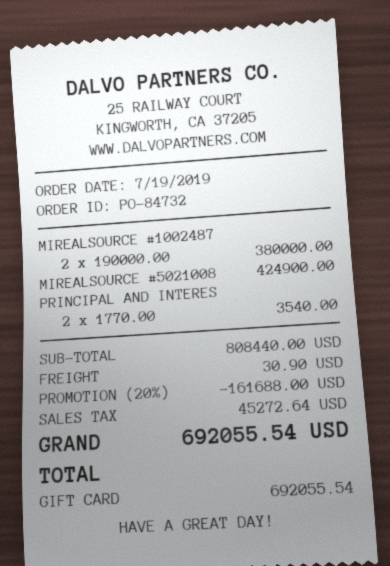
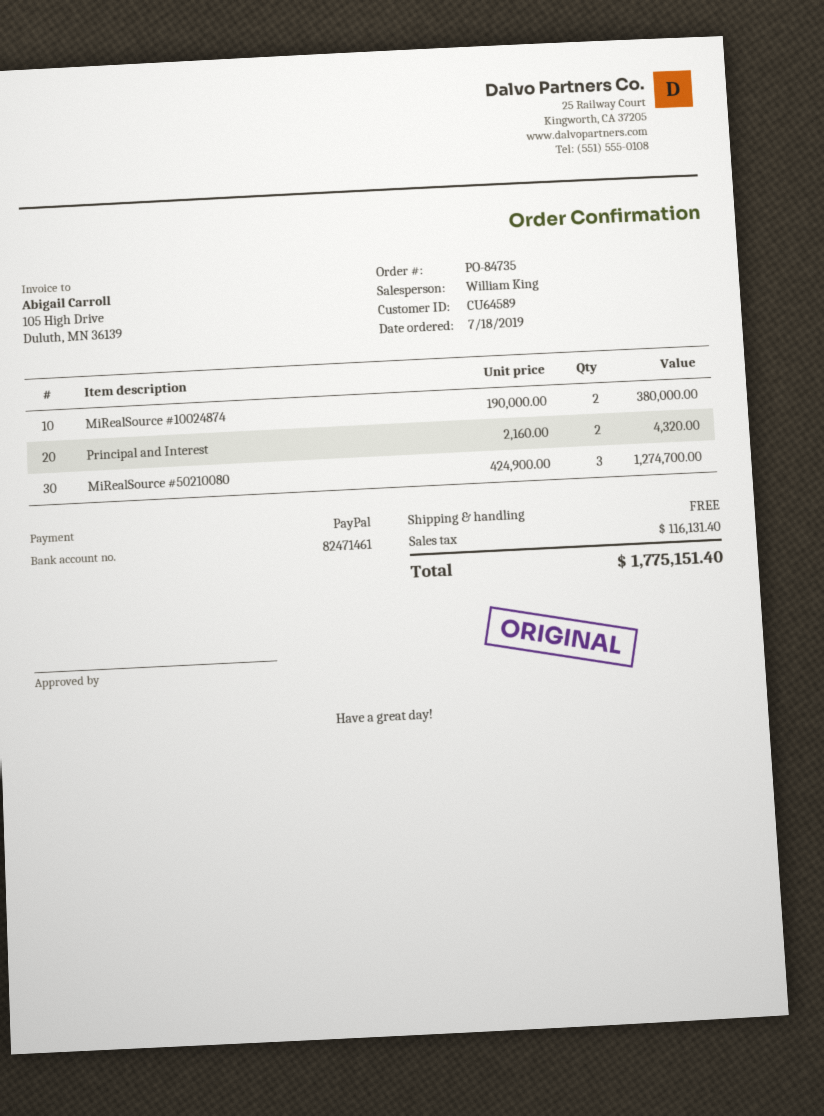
order number: PO-84732 -> PO-84735
order date: 2019-07-19 -> 2019-07-18
payment method: gift card -> PayPal
MIREALSOURCE #5021008: 1 x 424900.00 = 424900.00 -> 3 x 424900.00 = 1274700.00
PRINCIPAL AND INTERES: 2 x 1770.00 = 3540.00 -> 2 x 2160.00 = 4320.00
discount: 20% = 161688.00 -> none
shipping: 30.90 -> 0.00
tax: 45272.64 -> 116131.40
total: 692055.54 -> 1775151.40

